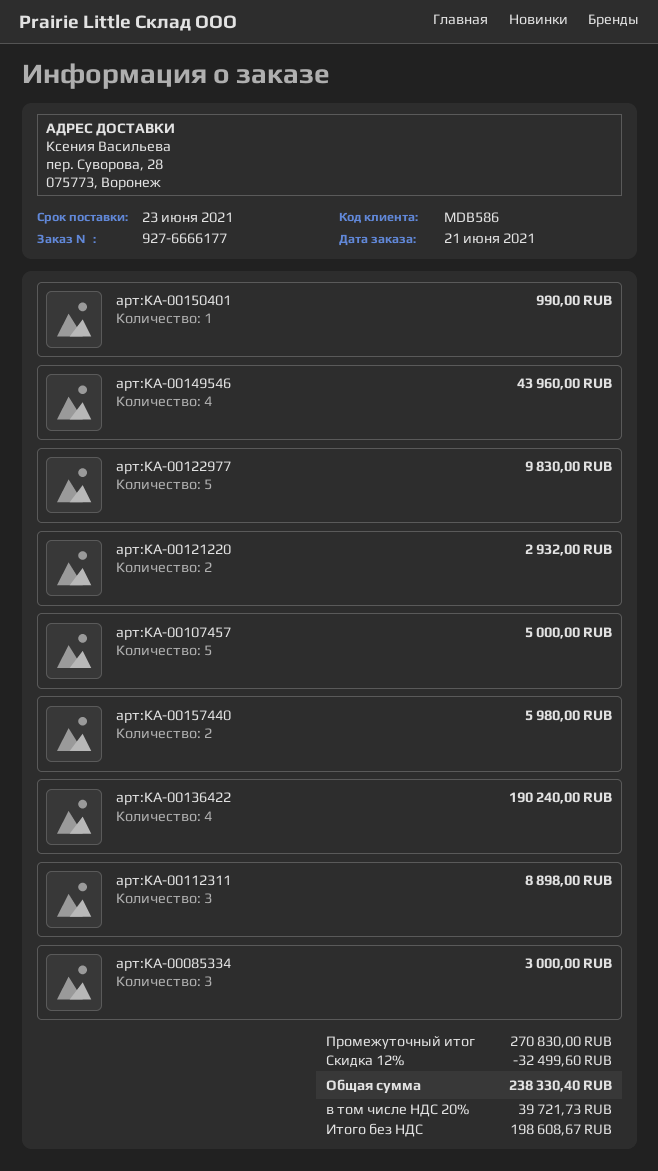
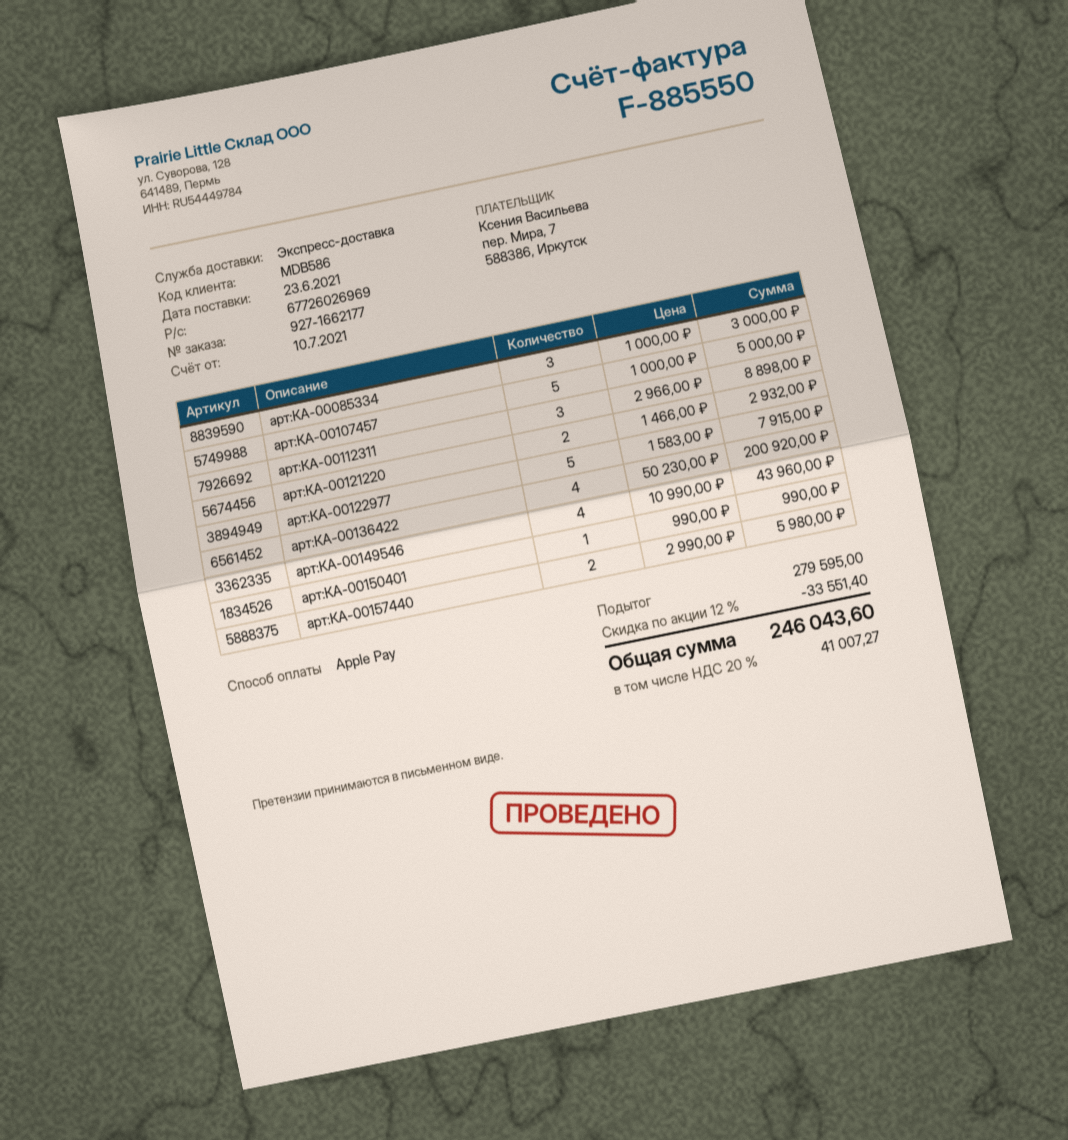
order number: 927-6666177 -> 927-1662177
арт:КА-00122977: 5 for 9830.00 -> 5 for 7915.00
арт:КА-00136422: 4 for 190240.00 -> 4 for 200920.00
subtotal: 270830.00 -> 279595.00
discount: 12% = 32499.60 -> 12% = 33551.40
tax: 20% = 39721.73 -> 20% = 41007.27
total: 238330.40 -> 246043.60

